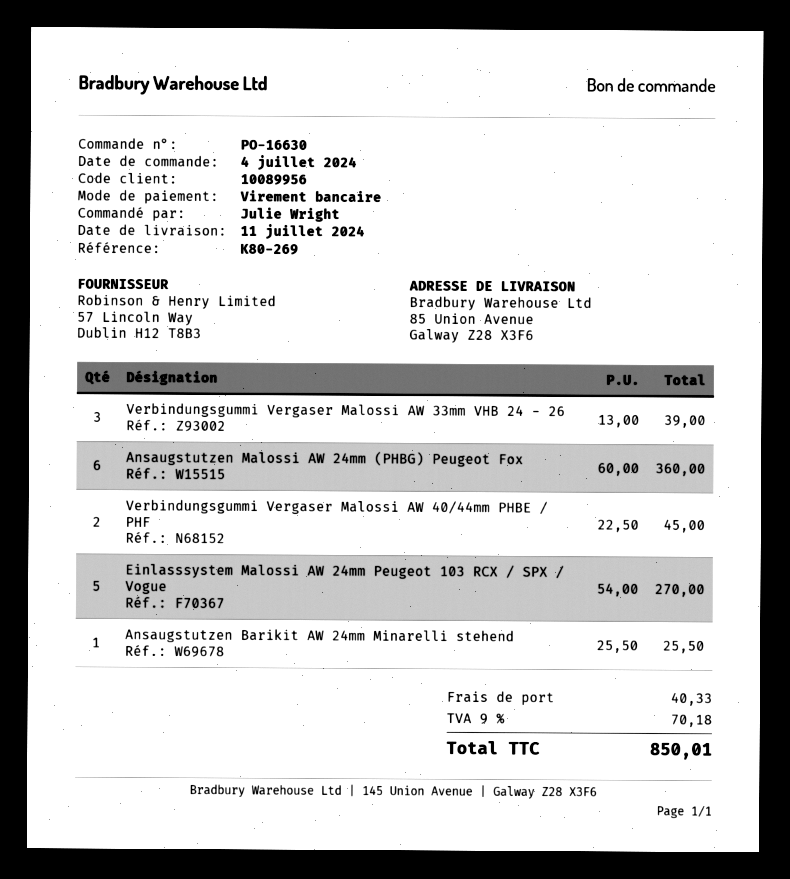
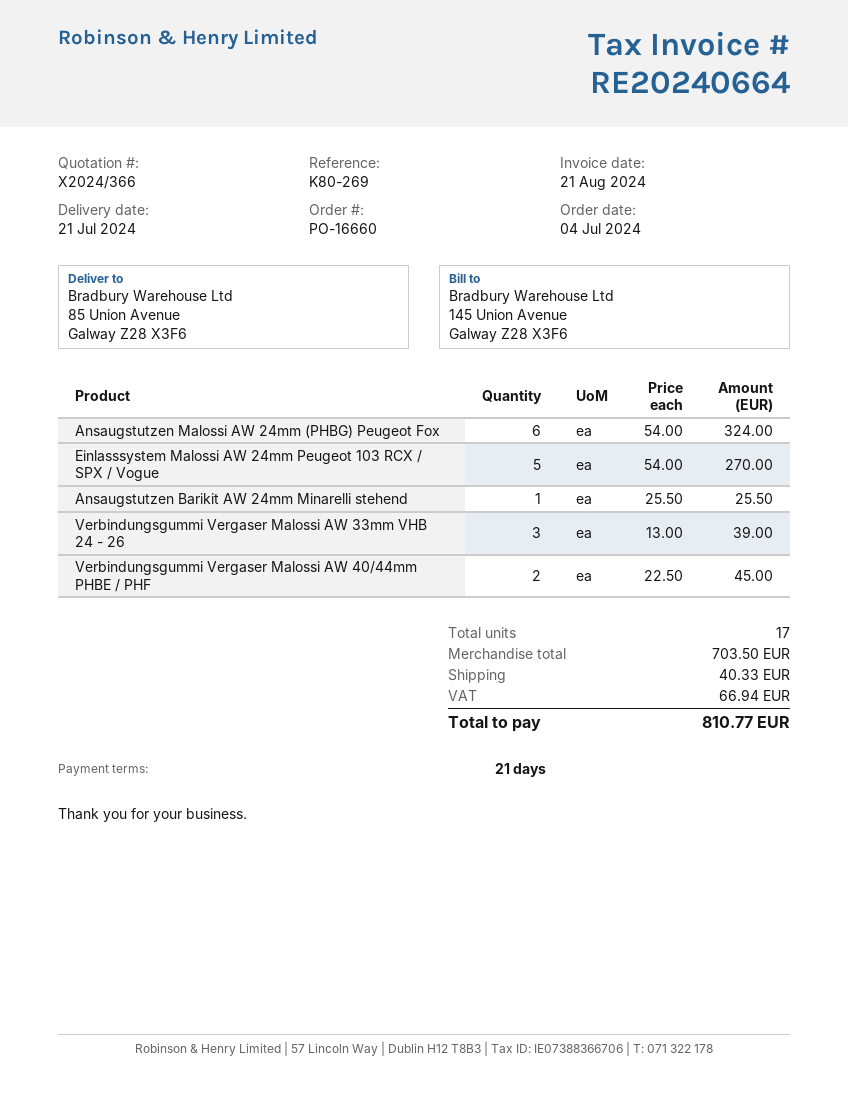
order number: PO-16630 -> PO-16660
delivery date: 2024-07-11 -> 2024-07-21
Ansaugstutzen Malossi AW 24mm (PHBG) Peugeot Fox: 6 x 60.00 = 360.00 -> 6 x 54.00 = 324.00
tax: 70.18 -> 66.94
total: 850.01 -> 810.77

